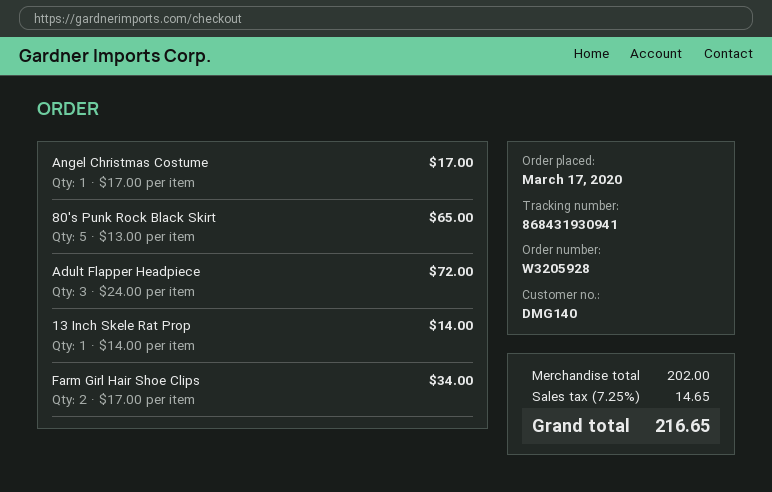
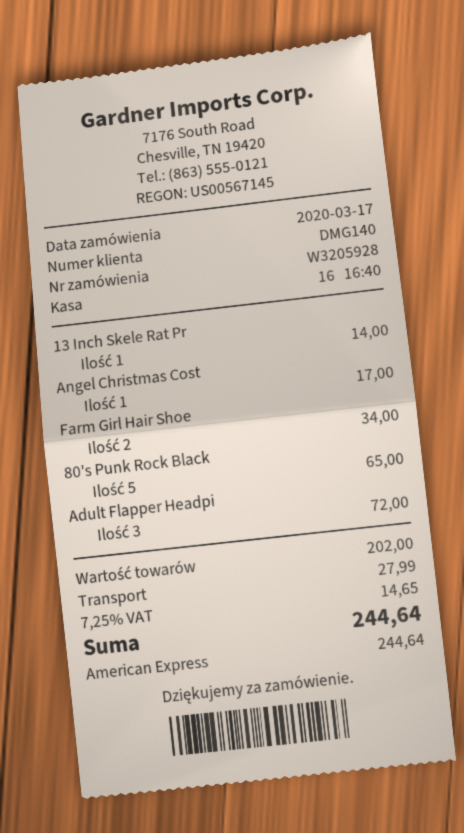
shipping: none -> 27.99
total: 216.65 -> 244.64

